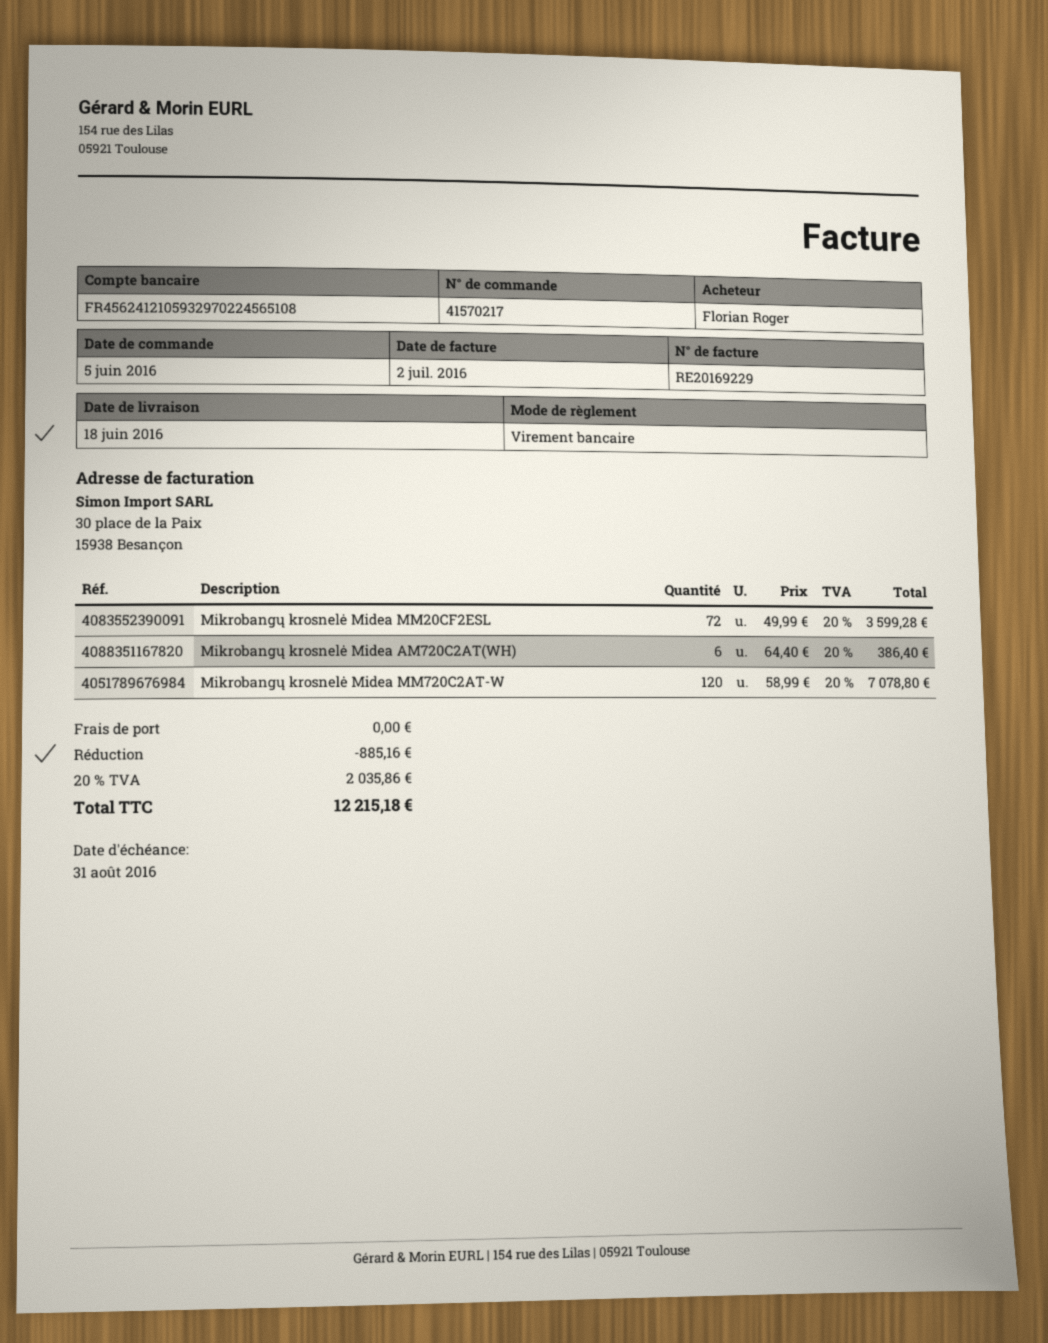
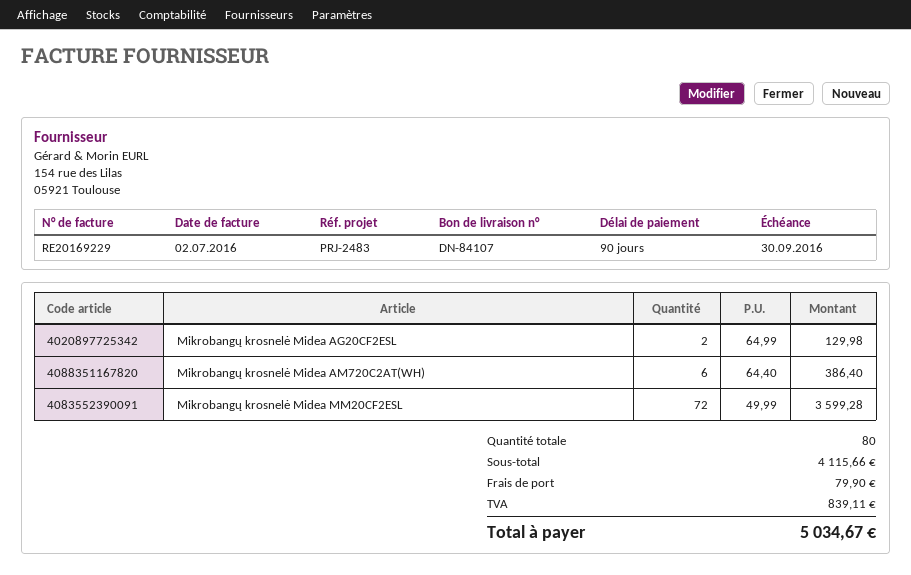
due date: 2016-08-31 -> 2016-09-30
Mikrobangų krosnelė Midea MM720C2AT-W: 120 x 58.99 = 7078.80 -> none
Mikrobangų krosnelė Midea AG20CF2ESL: none -> 2 x 64.99 = 129.98
discount: 885.16 -> none
shipping: 0.00 -> 79.90
tax: 2035.86 -> 839.11
total: 12215.18 -> 5034.67

